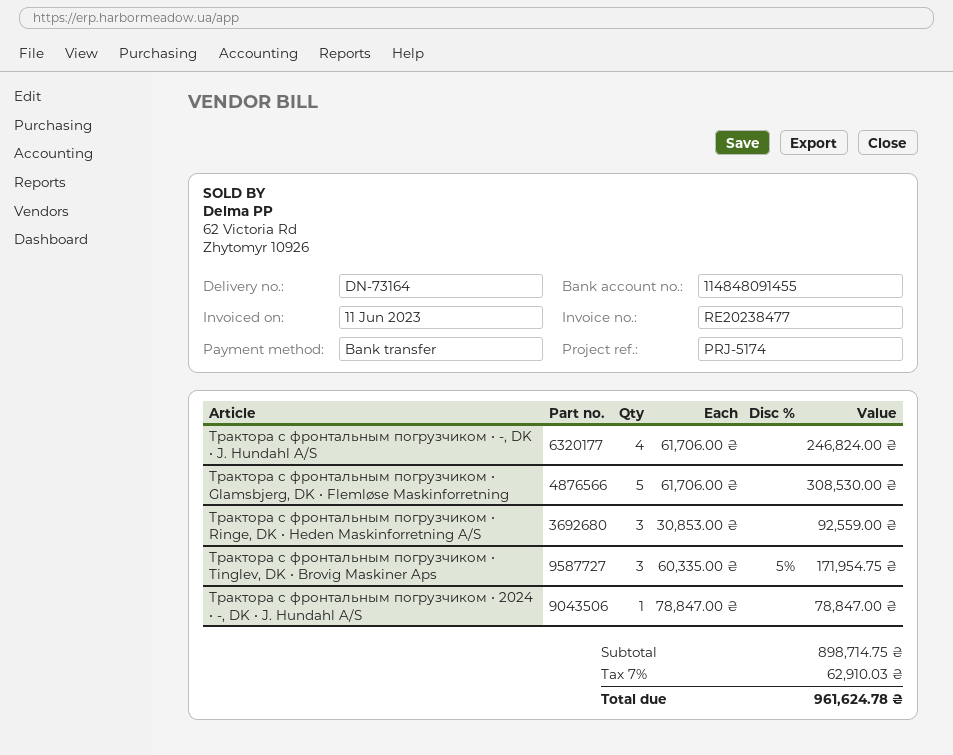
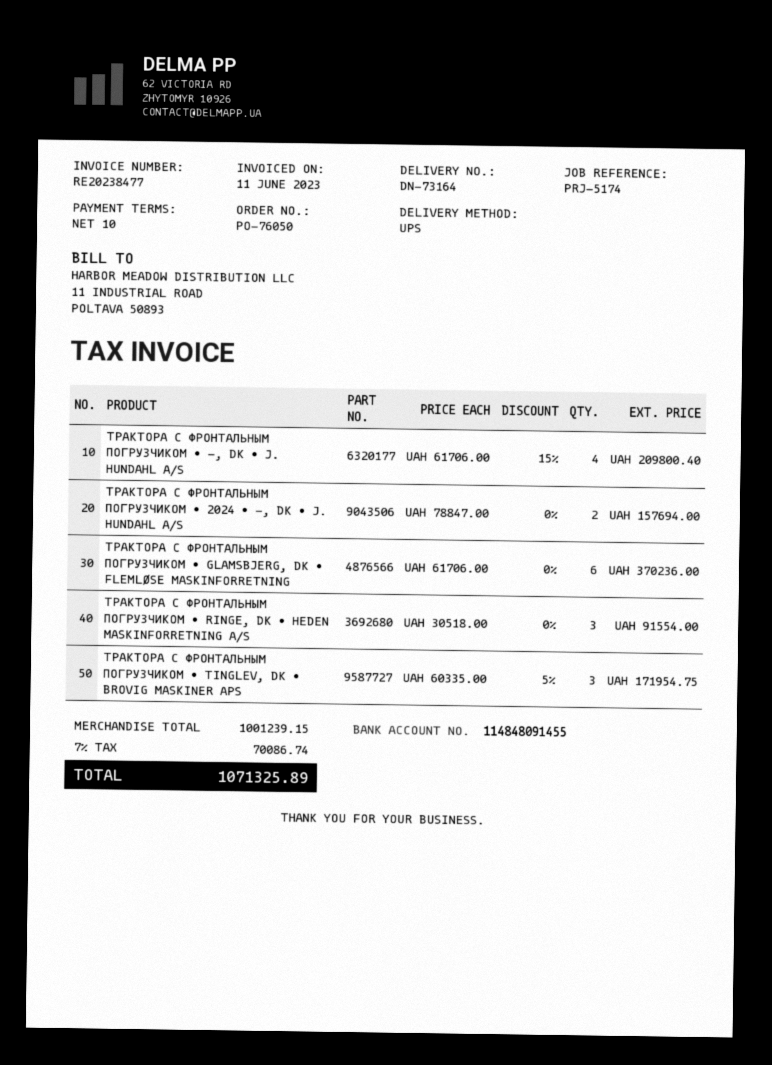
Трактора с фронтальным погрузчиком • -, DK • J. Hundahl A/S: 4 x 61706.00 = 246824.00 -> 4 x 61706.00 - 15% = 209800.40
Трактора с фронтальным погрузчиком • Glamsbjerg, DK • Flemløse Maskinforretning: 5 x 61706.00 = 308530.00 -> 6 x 61706.00 = 370236.00
Трактора с фронтальным погрузчиком • Ringe, DK • Heden Maskinforretning A/S: 3 x 30853.00 = 92559.00 -> 3 x 30518.00 = 91554.00
Трактора с фронтальным погрузчиком • 2024 • -, DK • J. Hundahl A/S: 1 x 78847.00 = 78847.00 -> 2 x 78847.00 = 157694.00
subtotal: 898714.75 -> 1001239.15
tax: 7% = 62910.03 -> 7% = 70086.74
total: 961624.78 -> 1071325.89

